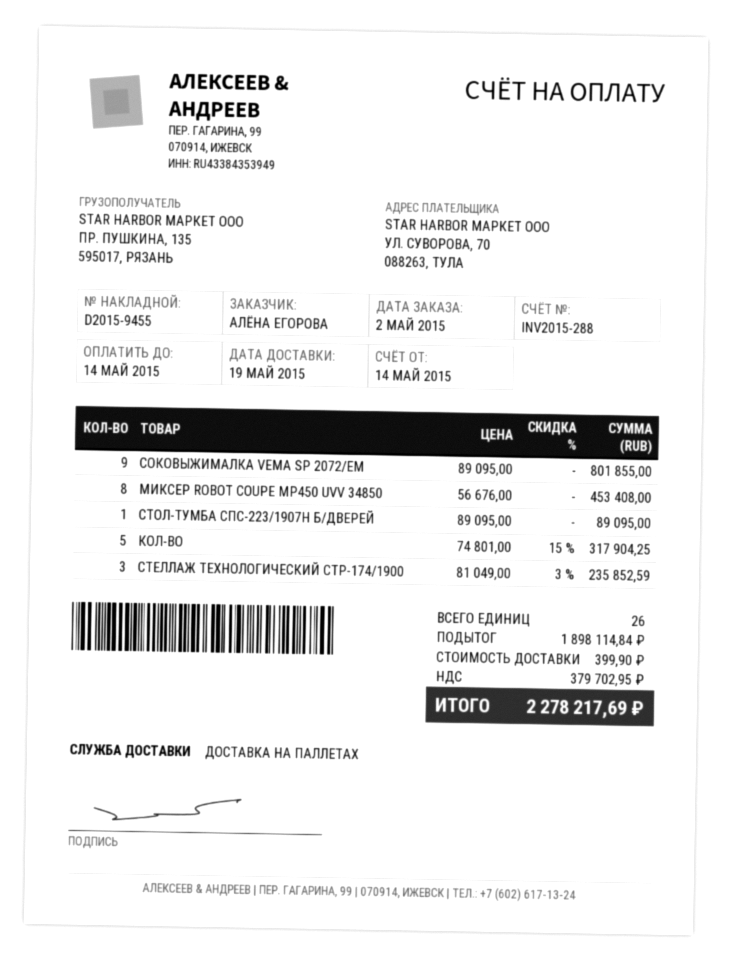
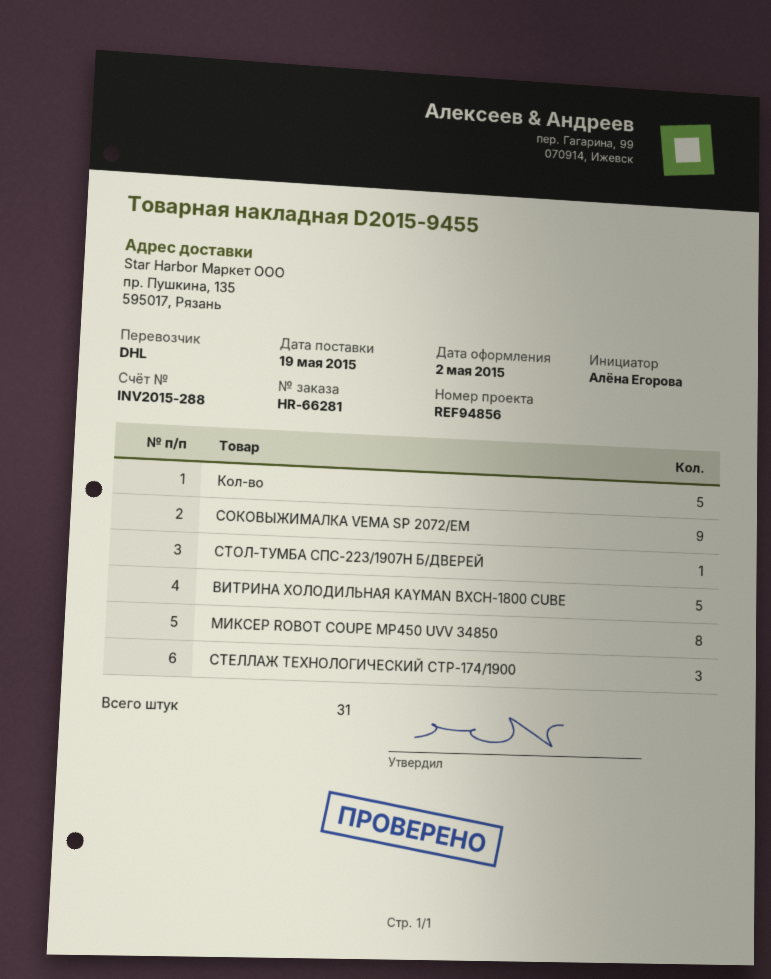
shipping method: pallet freight -> DHL
ВИТРИНА ХОЛОДИЛЬНАЯ KAYMAN ВХСН-1800 CUBE: none -> 5
total quantity: 26 -> 31

